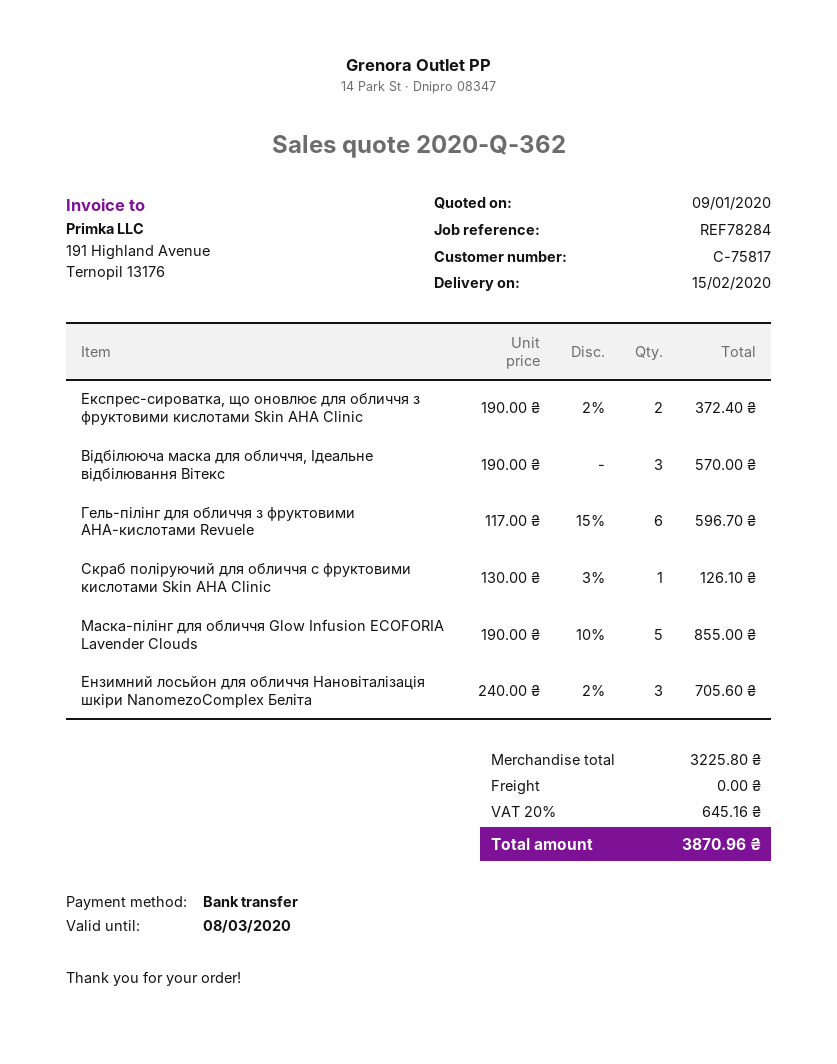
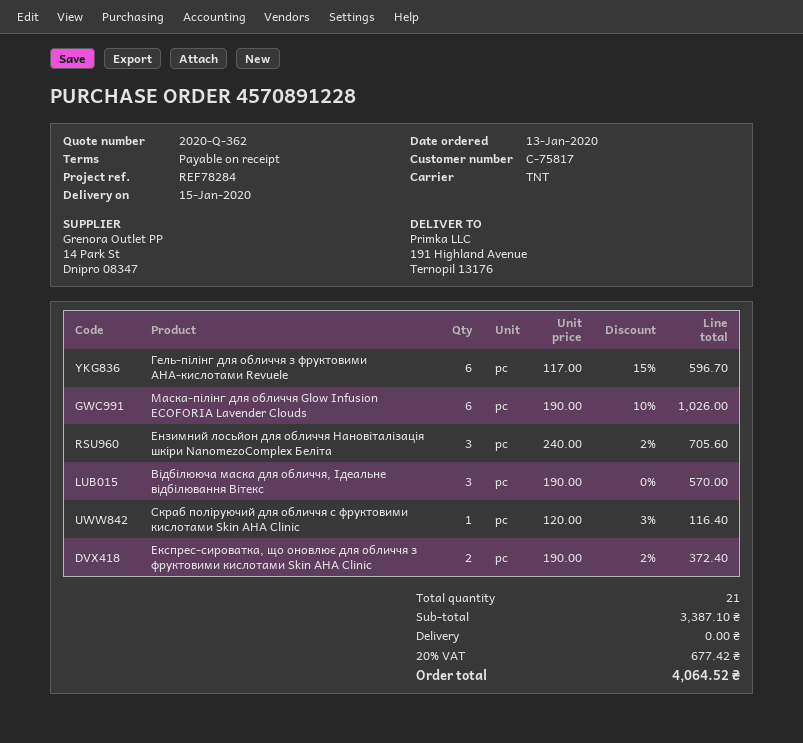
delivery date: 2020-02-15 -> 2020-01-15
Скраб поліруючий для обличчя с фруктовими кислотами Skin AHA Clinic: 1 x 130.00 - 3% = 126.10 -> 1 x 120.00 - 3% = 116.40
Маска-пілінг для обличчя Glow Infusion ECOFORIA Lavender Clouds: 5 x 190.00 - 10% = 855.00 -> 6 x 190.00 - 10% = 1026.00
subtotal: 3225.80 -> 3387.10
tax: 20% = 645.16 -> 20% = 677.42
total: 3870.96 -> 4064.52

